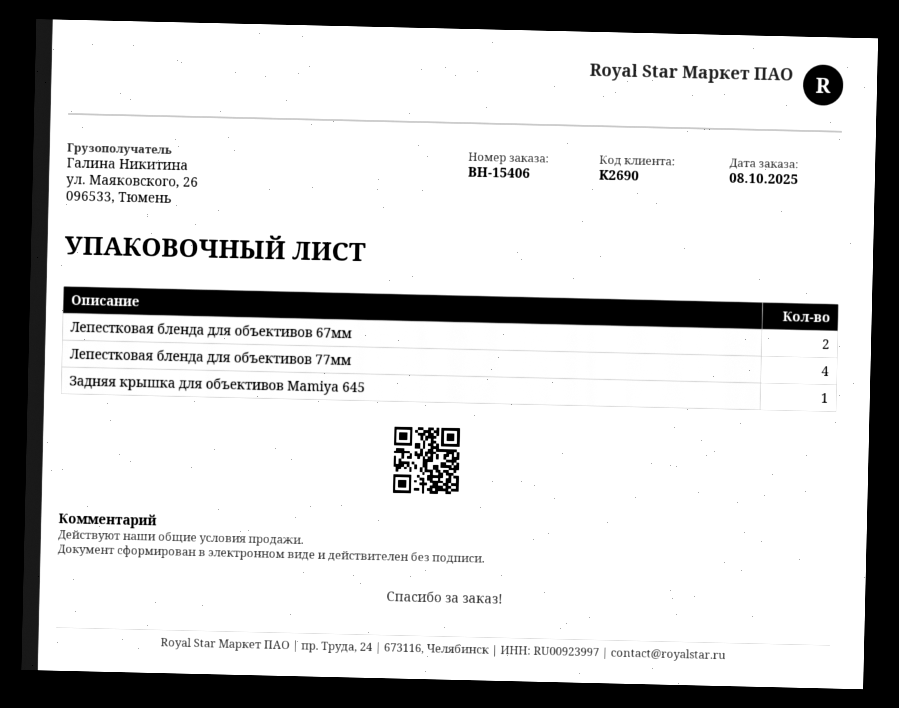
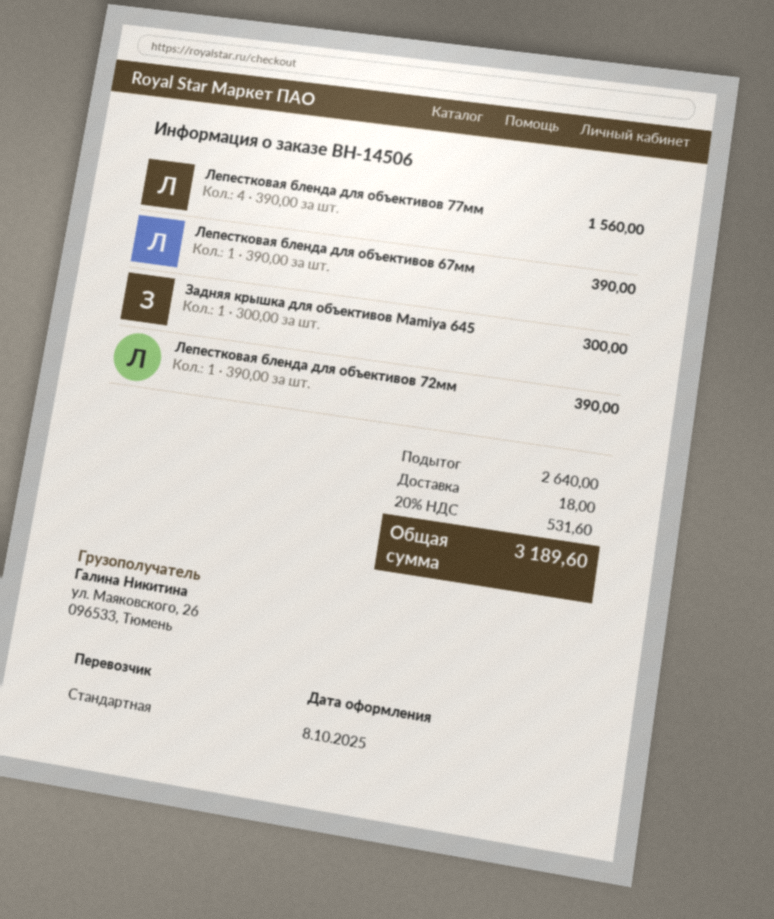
order number: BH-15406 -> BH-14506
Лепестковая бленда для объективов 67мм: 2 -> 1
Лепестковая бленда для объективов 72мм: none -> 1

